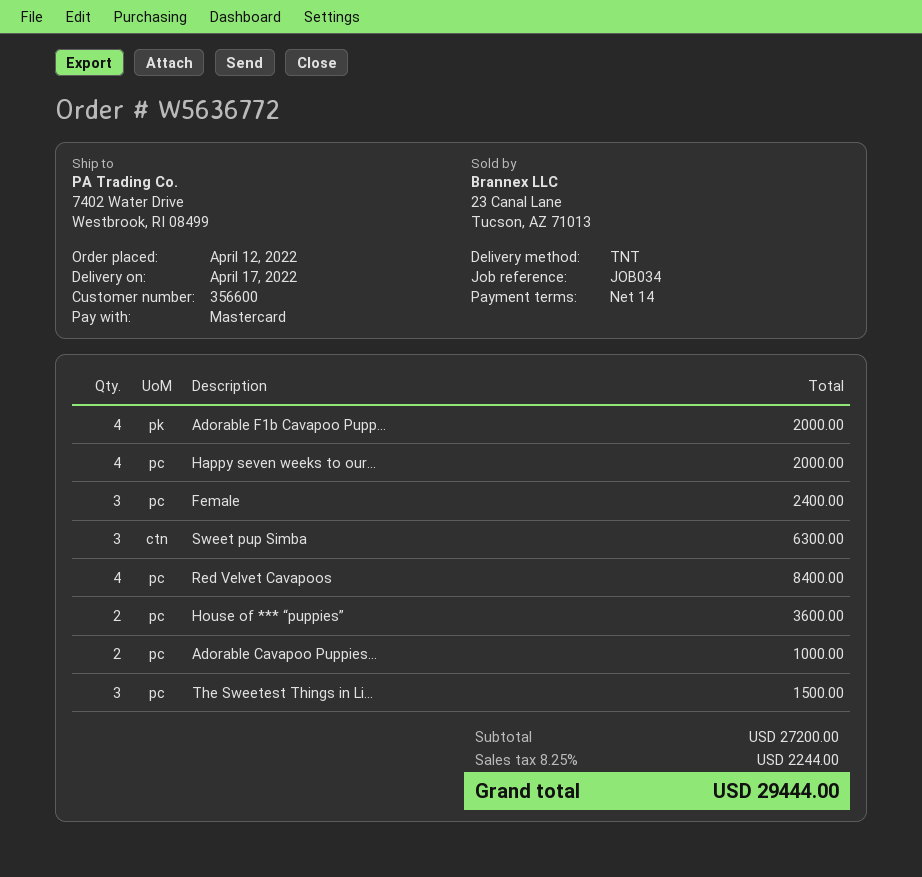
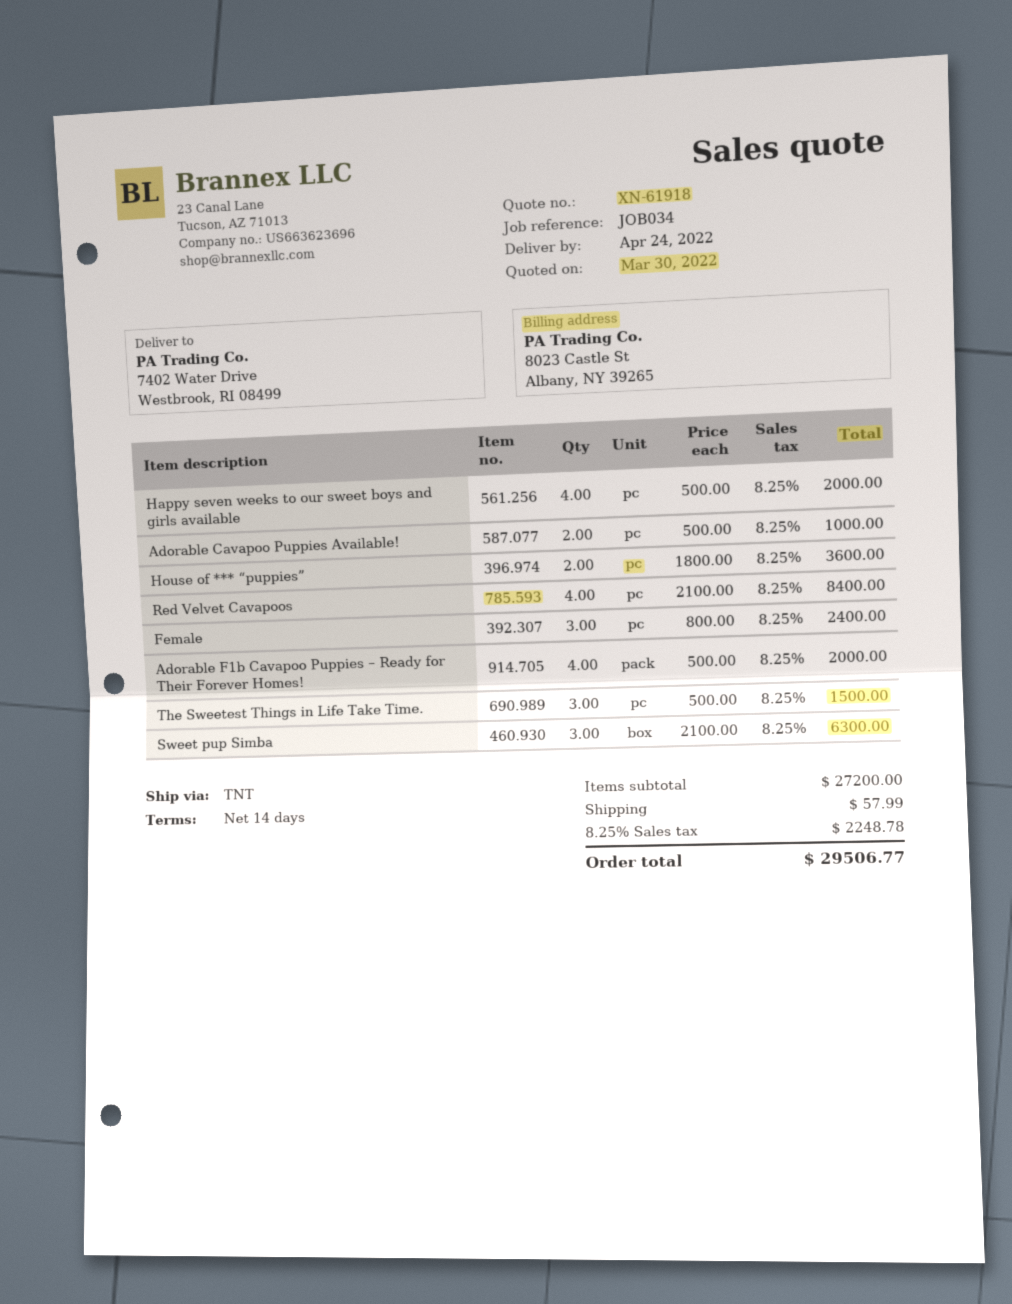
delivery date: 2022-04-17 -> 2022-04-24
shipping: none -> 57.99
tax: 8.25% = 2244.00 -> 8.25% = 2248.78
total: 29444.00 -> 29506.77

